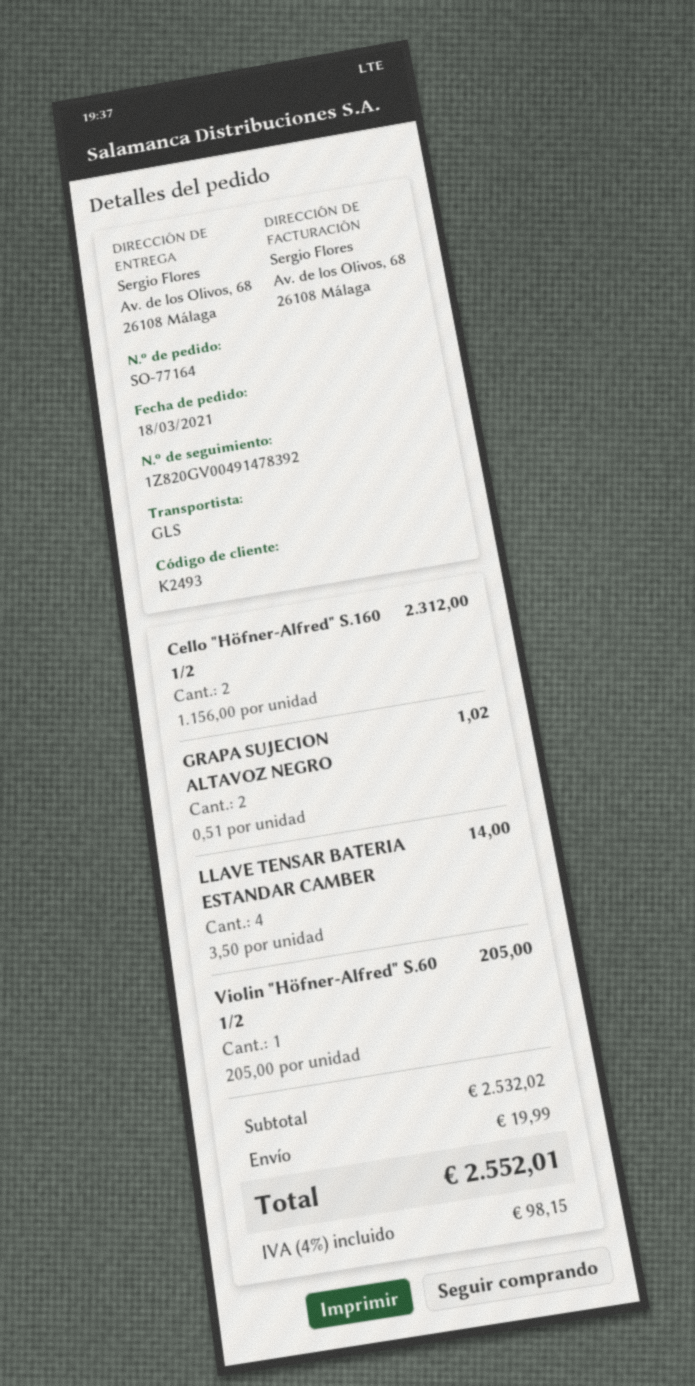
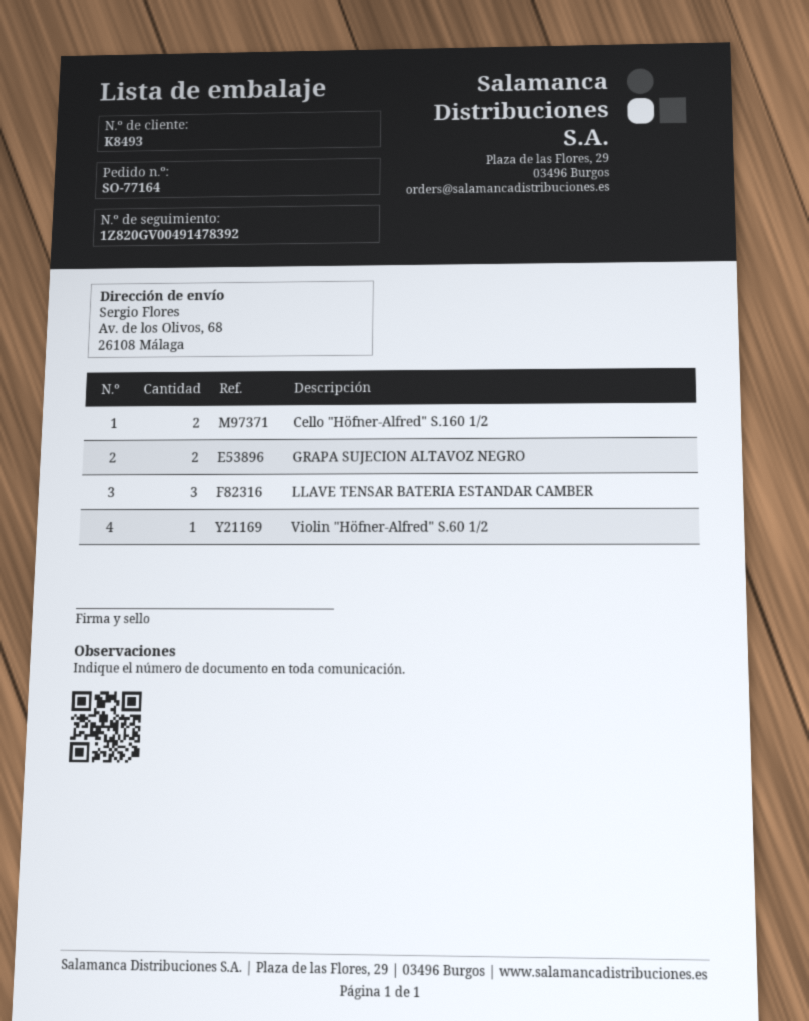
customer number: K2493 -> K8493
LLAVE TENSAR BATERIA ESTANDAR CAMBER: 4 -> 3

